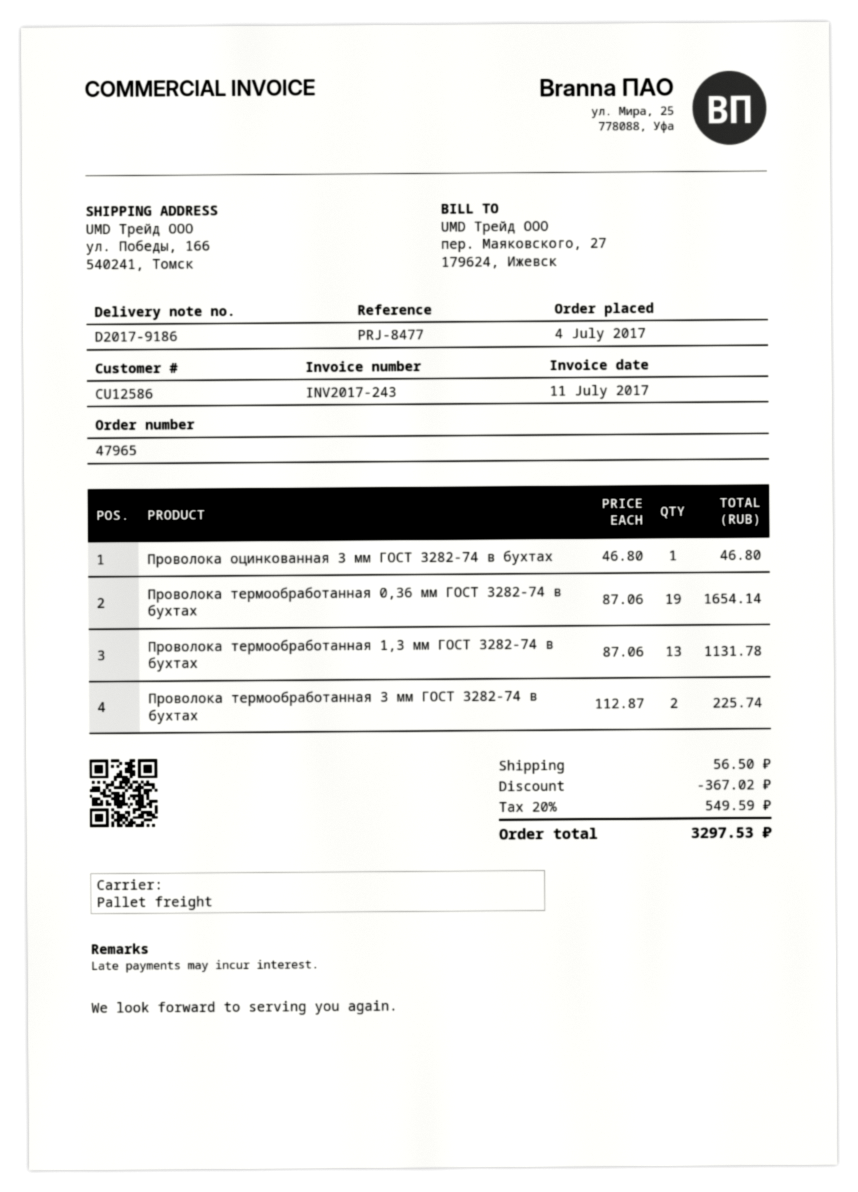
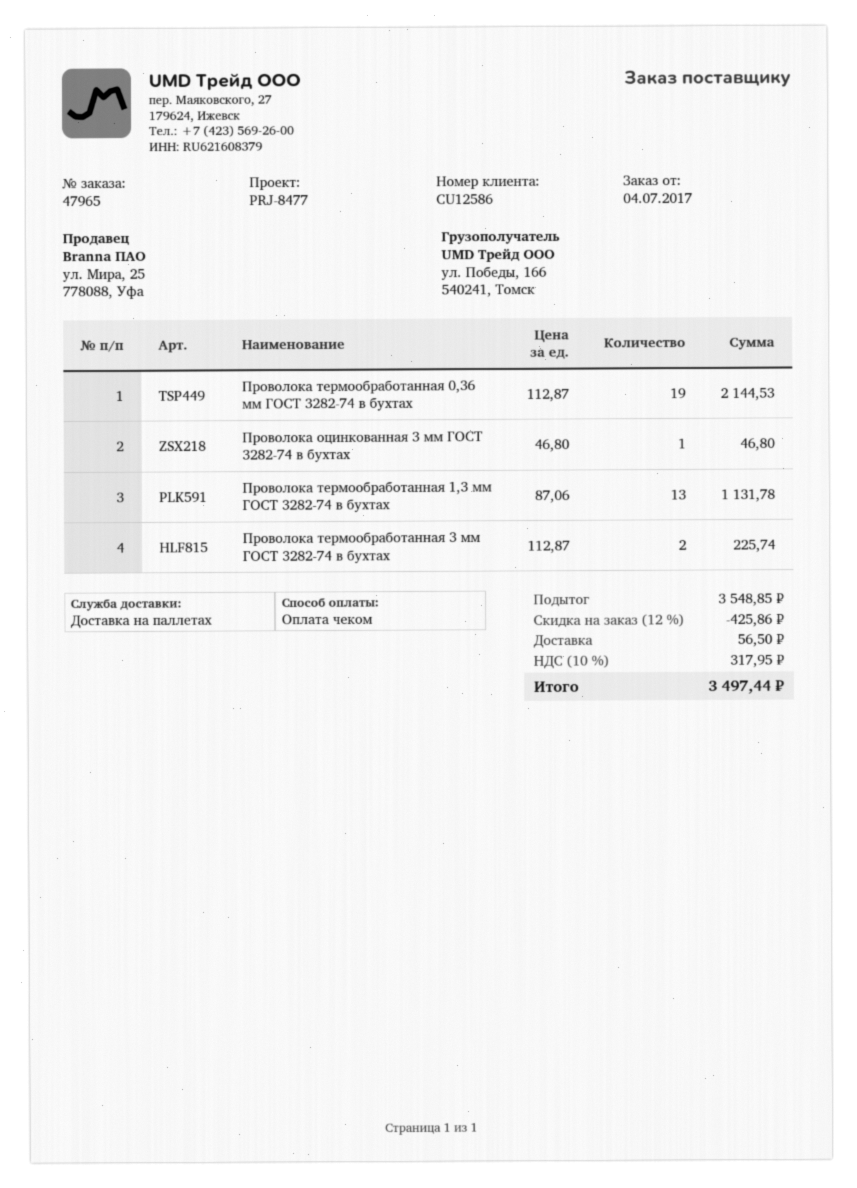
Проволока термообработанная 0,36 мм ГОСТ 3282-74 в бухтах: 19 x 87.06 = 1654.14 -> 19 x 112.87 = 2144.53
discount: 367.02 -> 425.86
tax: 20% = 549.59 -> 10% = 317.95
total: 3297.53 -> 3497.44

